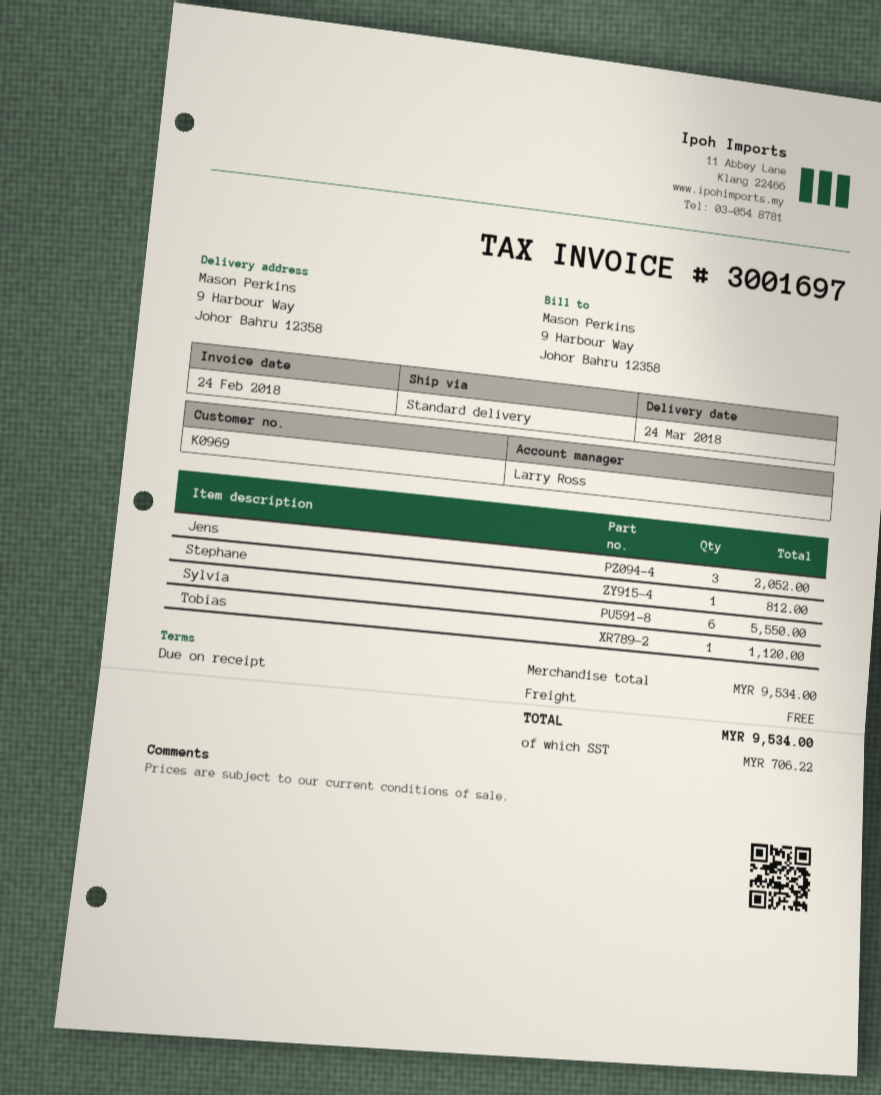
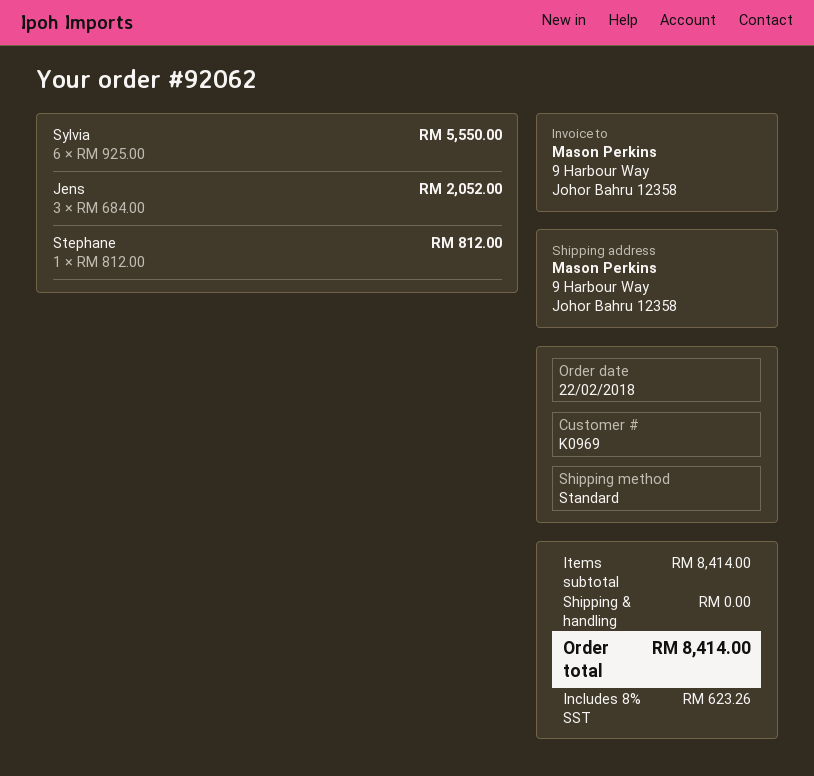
Tobias: 1 for 1120.00 -> none
subtotal: 9534.00 -> 8414.00
tax: 706.22 -> 623.26
total: 9534.00 -> 8414.00

